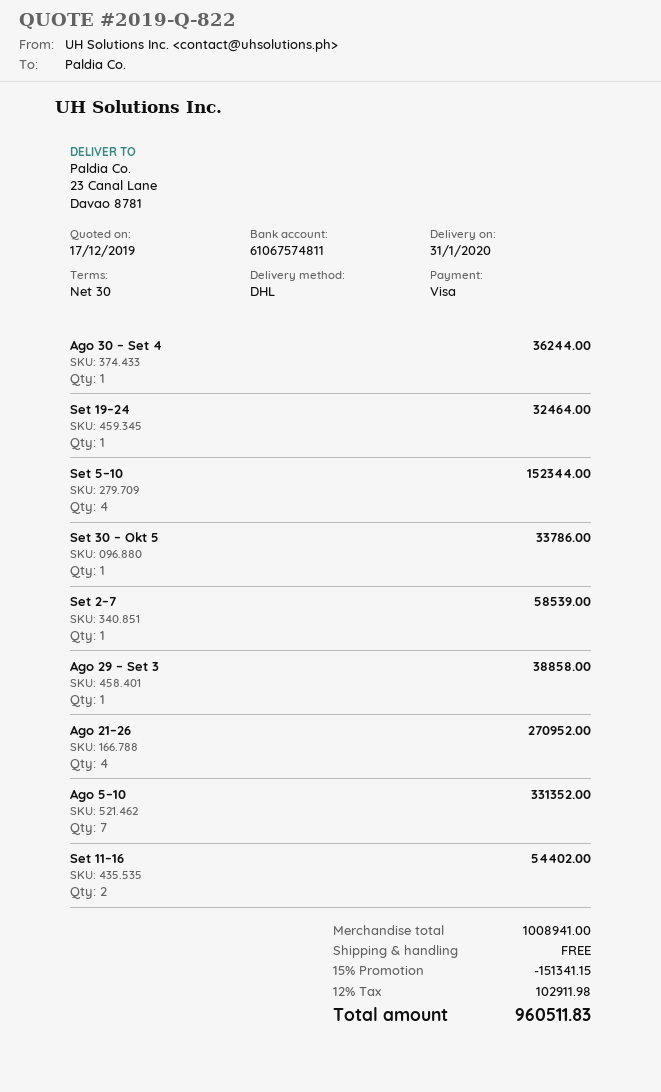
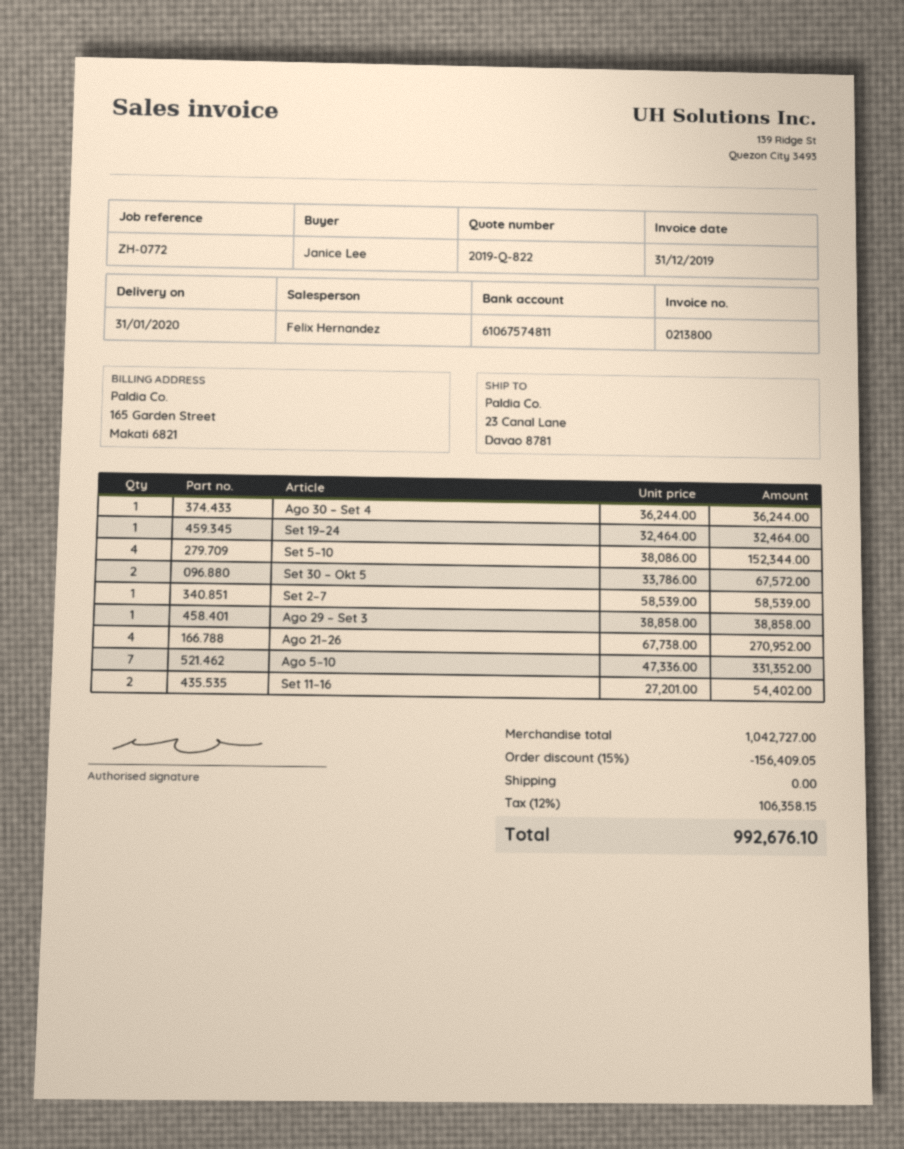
Set 30 – Okt 5: 1 for 33786.00 -> 2 for 67572.00
subtotal: 1008941.00 -> 1042727.00
discount: 15% = 151341.15 -> 15% = 156409.05
tax: 12% = 102911.98 -> 12% = 106358.15
total: 960511.83 -> 992676.10

